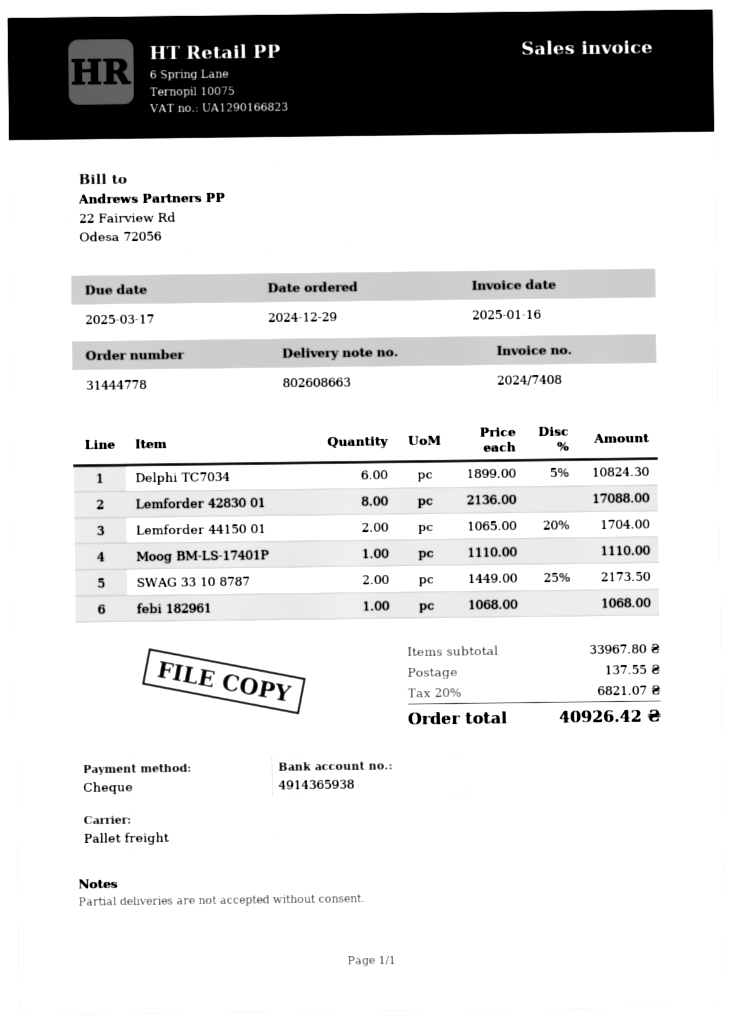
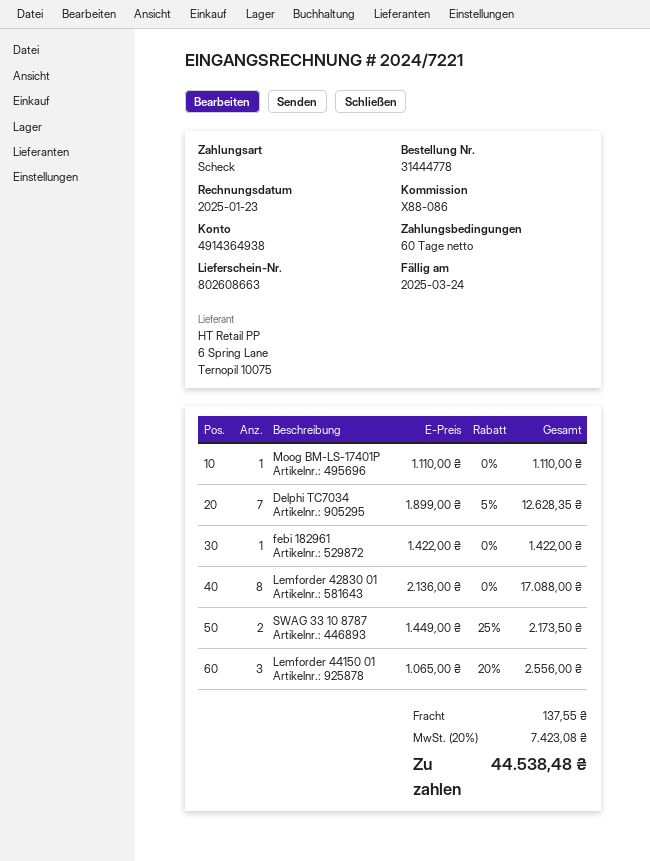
invoice number: 2024/7408 -> 2024/7221
invoice date: 2025-01-16 -> 2025-01-23
due date: 2025-03-17 -> 2025-03-24
bank account: 4914365938 -> 4914364938
Delphi TC7034: 6 x 1899.00 - 5% = 10824.30 -> 7 x 1899.00 - 5% = 12628.35
Lemforder 44150 01: 2 x 1065.00 - 20% = 1704.00 -> 3 x 1065.00 - 20% = 2556.00
febi 182961: 1 x 1068.00 = 1068.00 -> 1 x 1422.00 = 1422.00
tax: 20% = 6821.07 -> 20% = 7423.08
total: 40926.42 -> 44538.48

